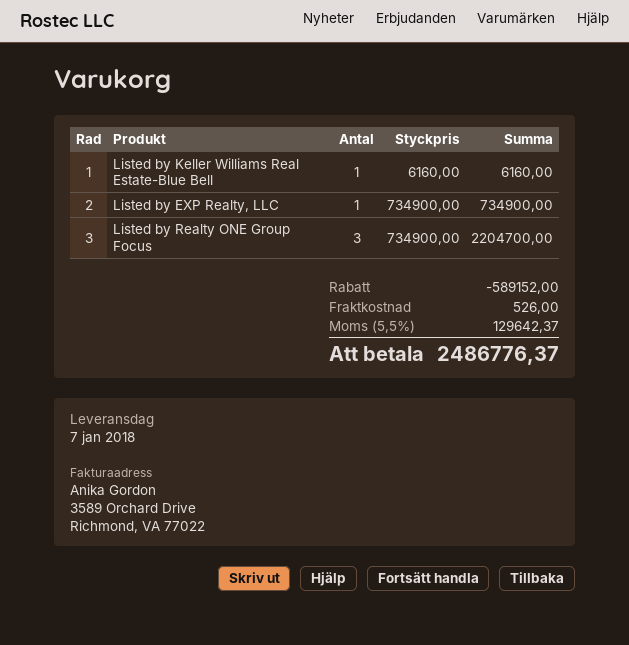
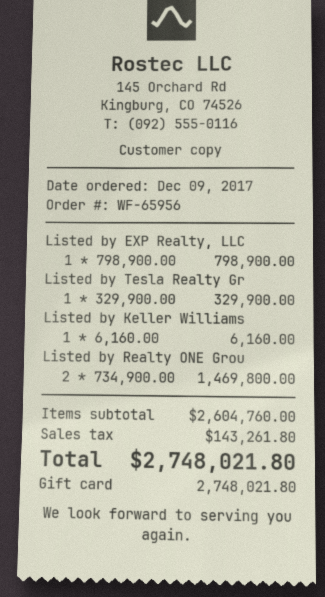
Listed by EXP Realty, LLC: 1 x 734900.00 = 734900.00 -> 1 x 798900.00 = 798900.00
Listed by Realty ONE Group Focus: 3 x 734900.00 = 2204700.00 -> 2 x 734900.00 = 1469800.00
Listed by Tesla Realty Gr: none -> 1 x 329900.00 = 329900.00
discount: 589152.00 -> none
shipping: 526.00 -> none
tax: 129642.37 -> 143261.80
total: 2486776.37 -> 2748021.80

